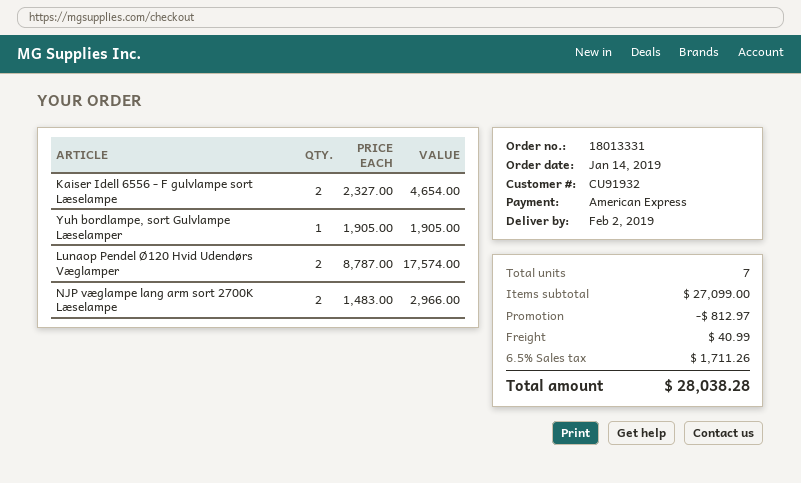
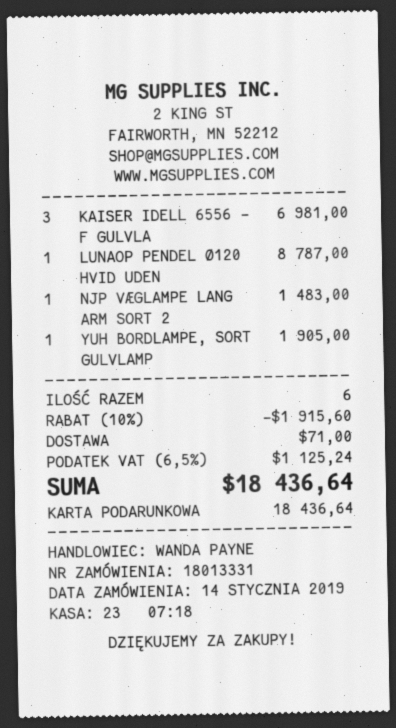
payment method: American Express -> gift card
Kaiser Idell 6556 - F gulvlampe sort Læselampe: 2 for 4654.00 -> 3 for 6981.00
Lunaop Pendel Ø120 Hvid Udendørs Væglamper: 2 for 17574.00 -> 1 for 8787.00
NJP væglampe lang arm sort 2700K Læselampe: 2 for 2966.00 -> 1 for 1483.00
total quantity: 7 -> 6
discount: 812.97 -> 1915.60
shipping: 40.99 -> 71.00
tax: 6.5% = 1711.26 -> 6.5% = 1125.24
total: 28038.28 -> 18436.64

